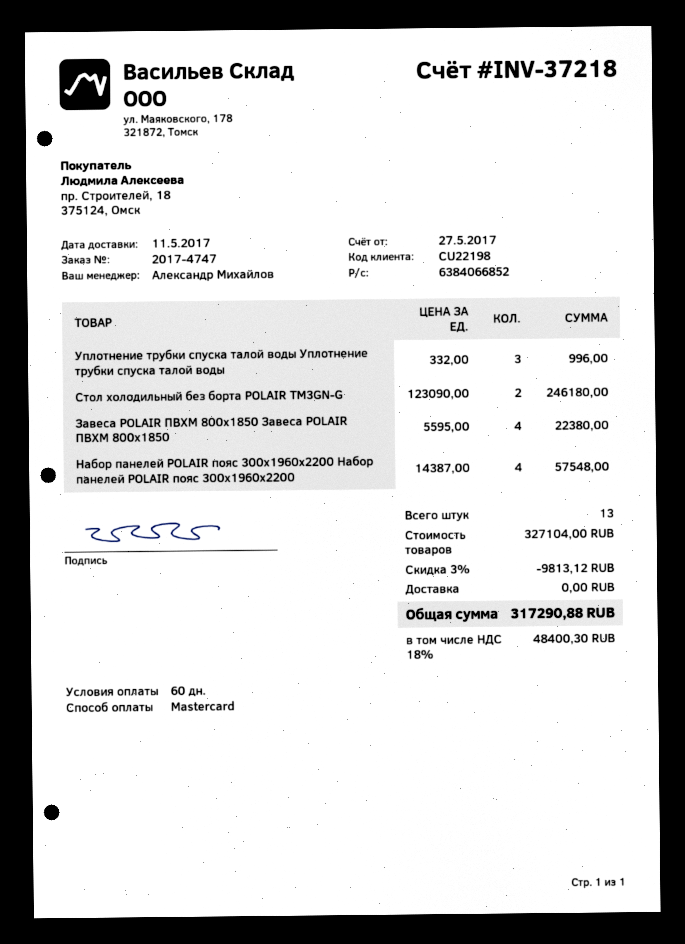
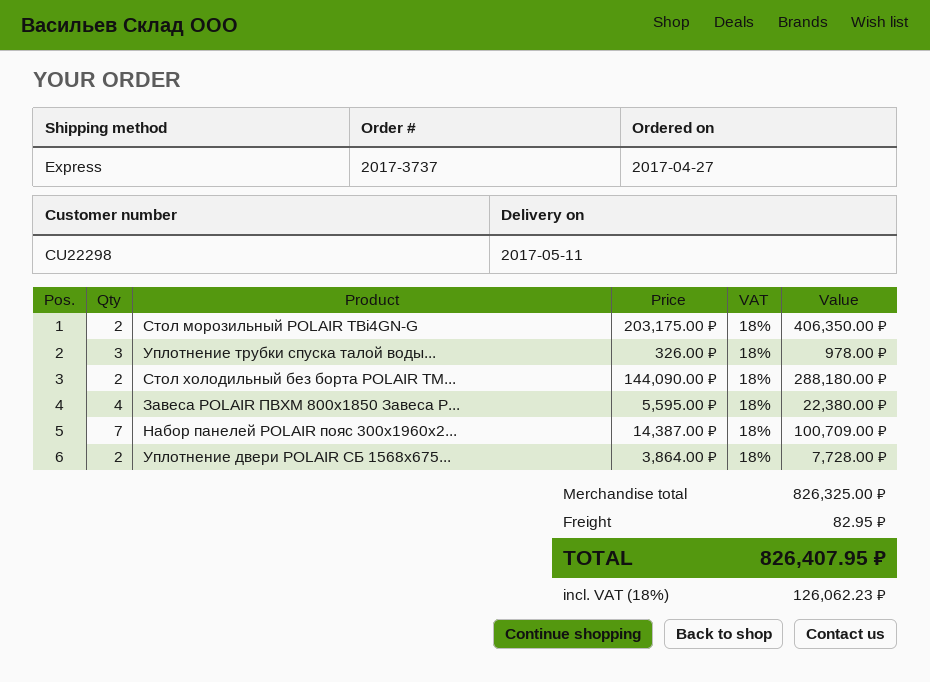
order number: 2017-4747 -> 2017-3737
customer number: CU22198 -> CU22298
Уплотнение трубки спуска талой воды Уплотнение трубки спуска талой воды: 3 x 332.00 = 996.00 -> 3 x 326.00 = 978.00
Стол холодильный без борта POLAIR TM3GN-G: 2 x 123090.00 = 246180.00 -> 2 x 144090.00 = 288180.00
Набор панелей POLAIR пояс 300х1960х2200 Набор панелей POLAIR пояс 300х1960х2200: 4 x 14387.00 = 57548.00 -> 7 x 14387.00 = 100709.00
Стол морозильный POLAIR TBi4GN-G: none -> 2 x 203175.00 = 406350.00
Уплотнение двери POLAIR СБ 1568х675...: none -> 2 x 3864.00 = 7728.00
subtotal: 327104.00 -> 826325.00
discount: 3% = 9813.12 -> none
shipping: 0.00 -> 82.95
tax: 18% = 48400.30 -> 18% = 126062.23
total: 317290.88 -> 826407.95

